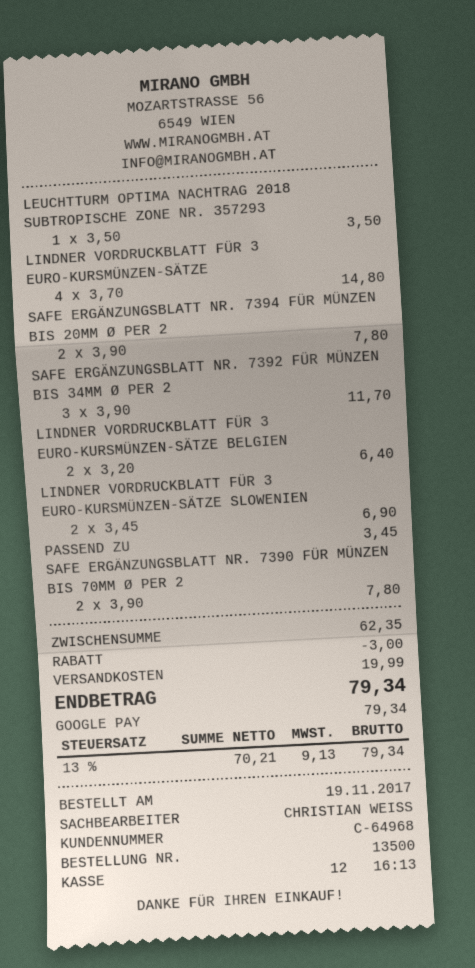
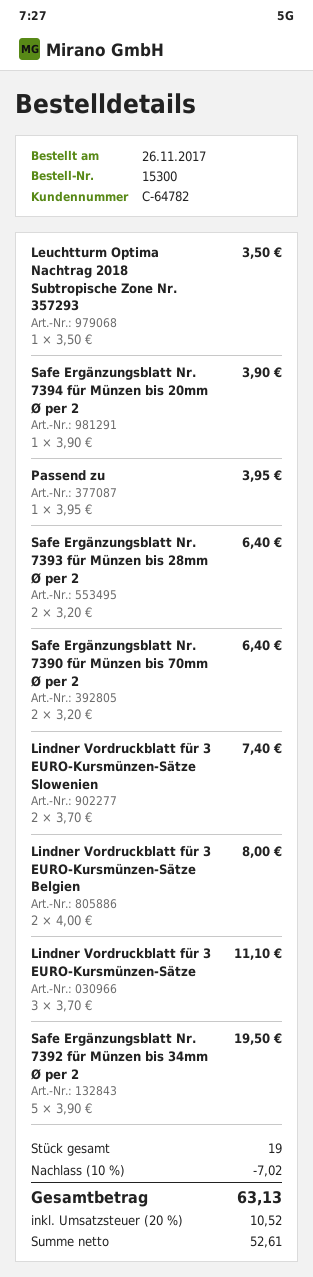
order number: 13500 -> 15300
order date: 2017-11-19 -> 2017-11-26
customer number: C-64968 -> C-64782
LINDNER VORDRUCKBLATT FÜR 3 EURO-KURSMÜNZEN-SÄTZE: 4 x 3.70 = 14.80 -> 3 x 3.70 = 11.10
SAFE ERGÄNZUNGSBLATT NR. 7394 FÜR MÜNZEN BIS 20MM Ø PER 2: 2 x 3.90 = 7.80 -> 1 x 3.90 = 3.90
SAFE ERGÄNZUNGSBLATT NR. 7392 FÜR MÜNZEN BIS 34MM Ø PER 2: 3 x 3.90 = 11.70 -> 5 x 3.90 = 19.50
LINDNER VORDRUCKBLATT FÜR 3 EURO-KURSMÜNZEN-SÄTZE BELGIEN: 2 x 3.20 = 6.40 -> 2 x 4.00 = 8.00
LINDNER VORDRUCKBLATT FÜR 3 EURO-KURSMÜNZEN-SÄTZE SLOWENIEN: 2 x 3.45 = 6.90 -> 2 x 3.70 = 7.40
PASSEND ZU: 1 x 3.45 = 3.45 -> 1 x 3.95 = 3.95
SAFE ERGÄNZUNGSBLATT NR. 7390 FÜR MÜNZEN BIS 70MM Ø PER 2: 2 x 3.90 = 7.80 -> 2 x 3.20 = 6.40
Safe Ergänzungsblatt Nr. 7393 für Münzen bis 28mm Ø per 2: none -> 2 x 3.20 = 6.40
discount: 3.00 -> 7.02
shipping: 19.99 -> none
net: 70.21 -> 52.61
tax: 13% = 9.13 -> 20% = 10.52
total: 79.34 -> 63.13

